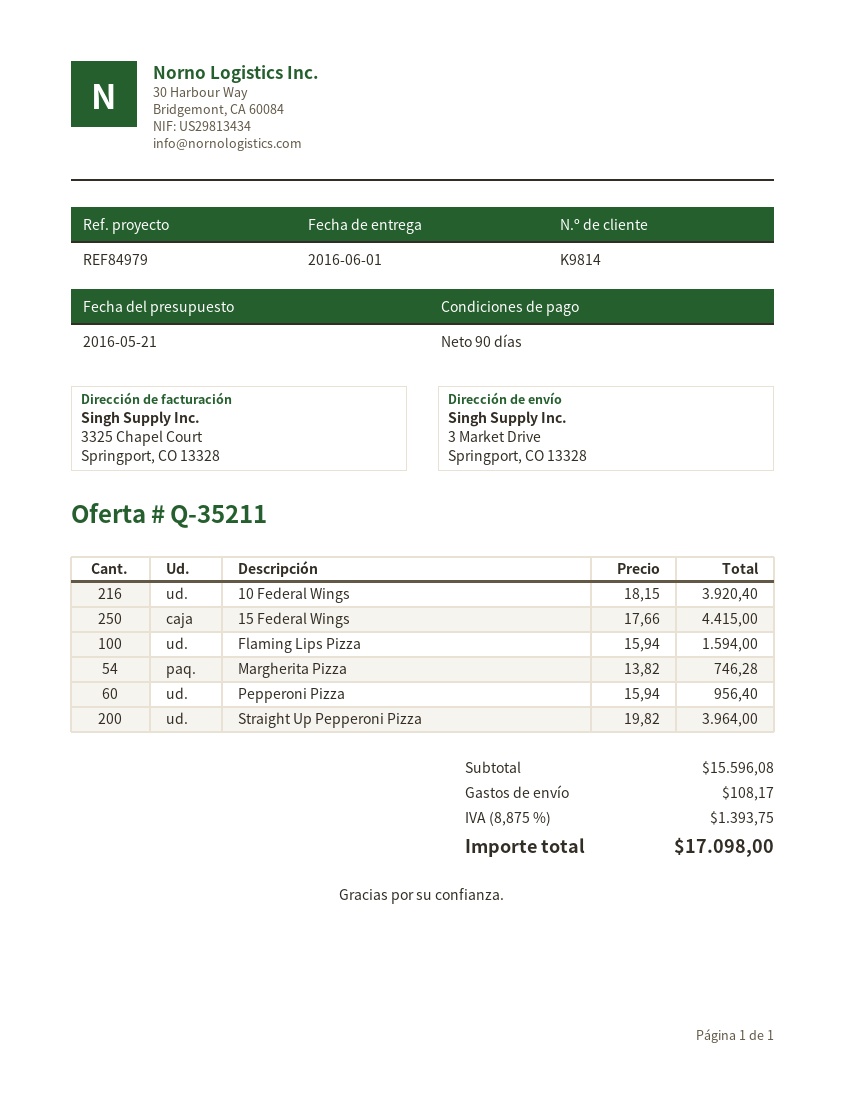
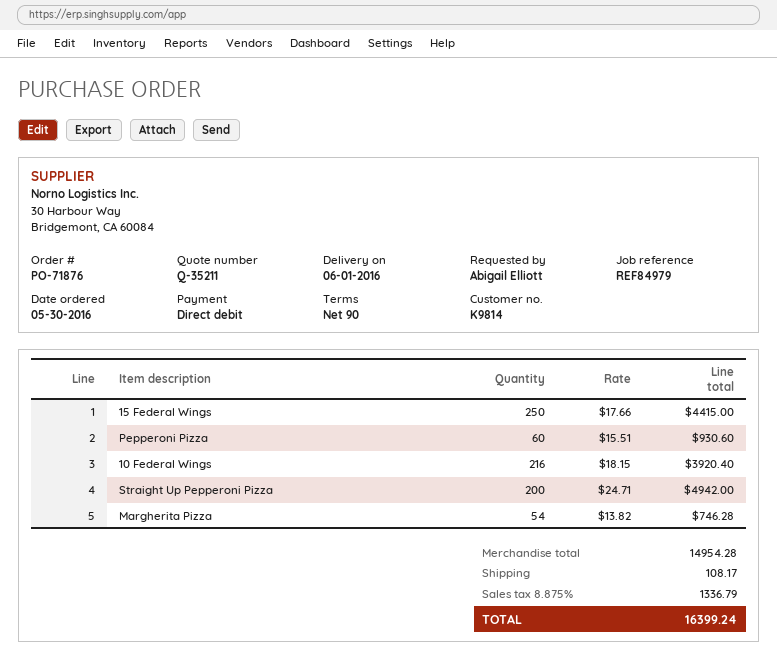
Flaming Lips Pizza: 100 x 15.94 = 1594.00 -> none
Pepperoni Pizza: 60 x 15.94 = 956.40 -> 60 x 15.51 = 930.60
Straight Up Pepperoni Pizza: 200 x 19.82 = 3964.00 -> 200 x 24.71 = 4942.00
subtotal: 15596.08 -> 14954.28
tax: 8.875% = 1393.75 -> 8.875% = 1336.79
total: 17098.00 -> 16399.24

